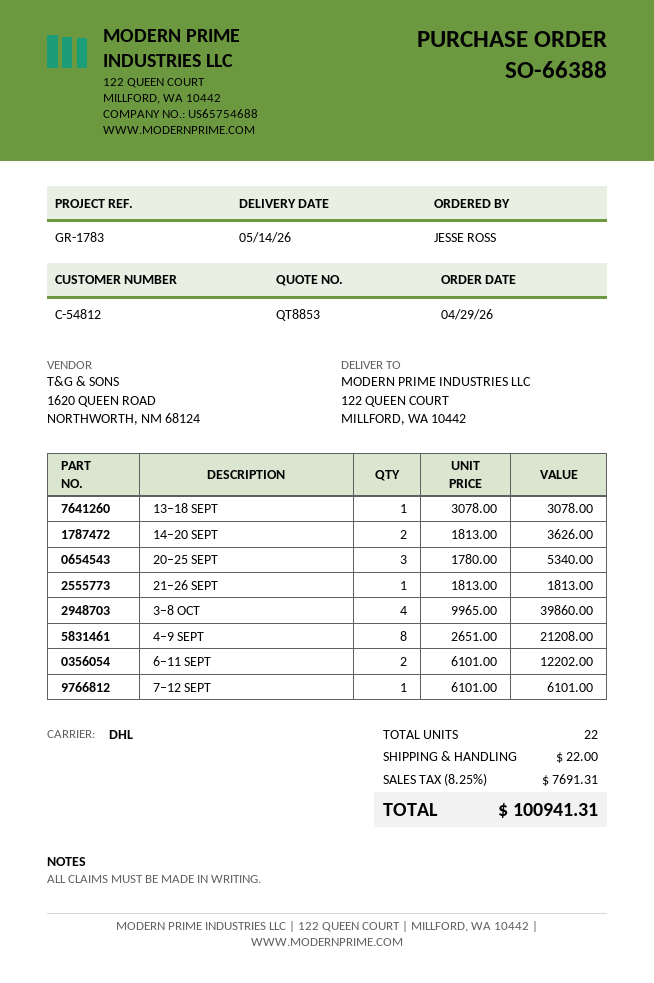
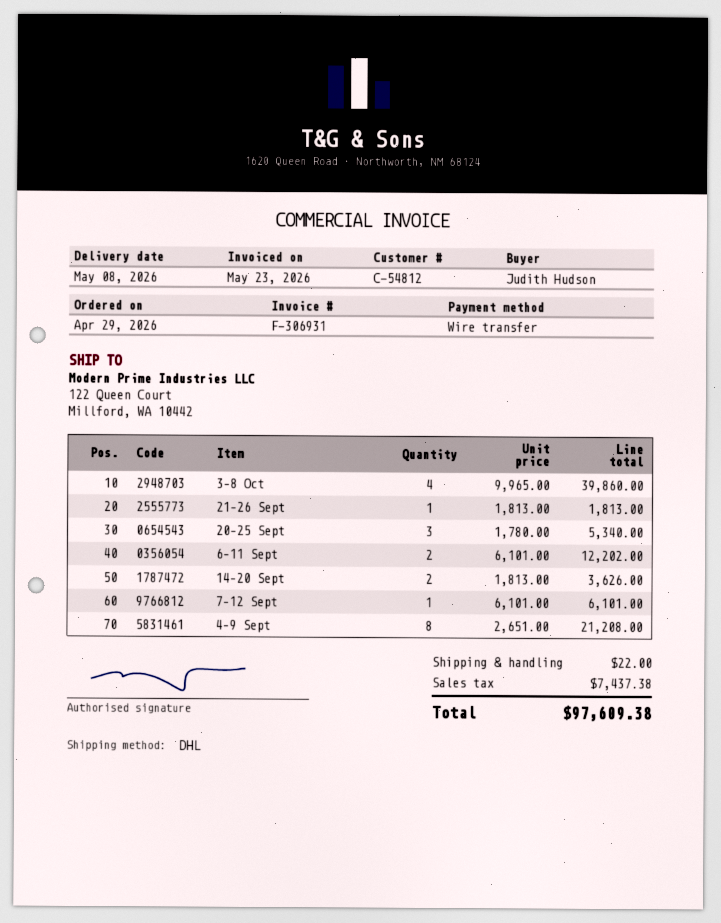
delivery date: 2026-05-14 -> 2026-05-08
ordered by: JESSE ROSS -> Judith Hudson
13–18 SEPT: 1 x 3078.00 = 3078.00 -> none
tax: 7691.31 -> 7437.38
total: 100941.31 -> 97609.38

